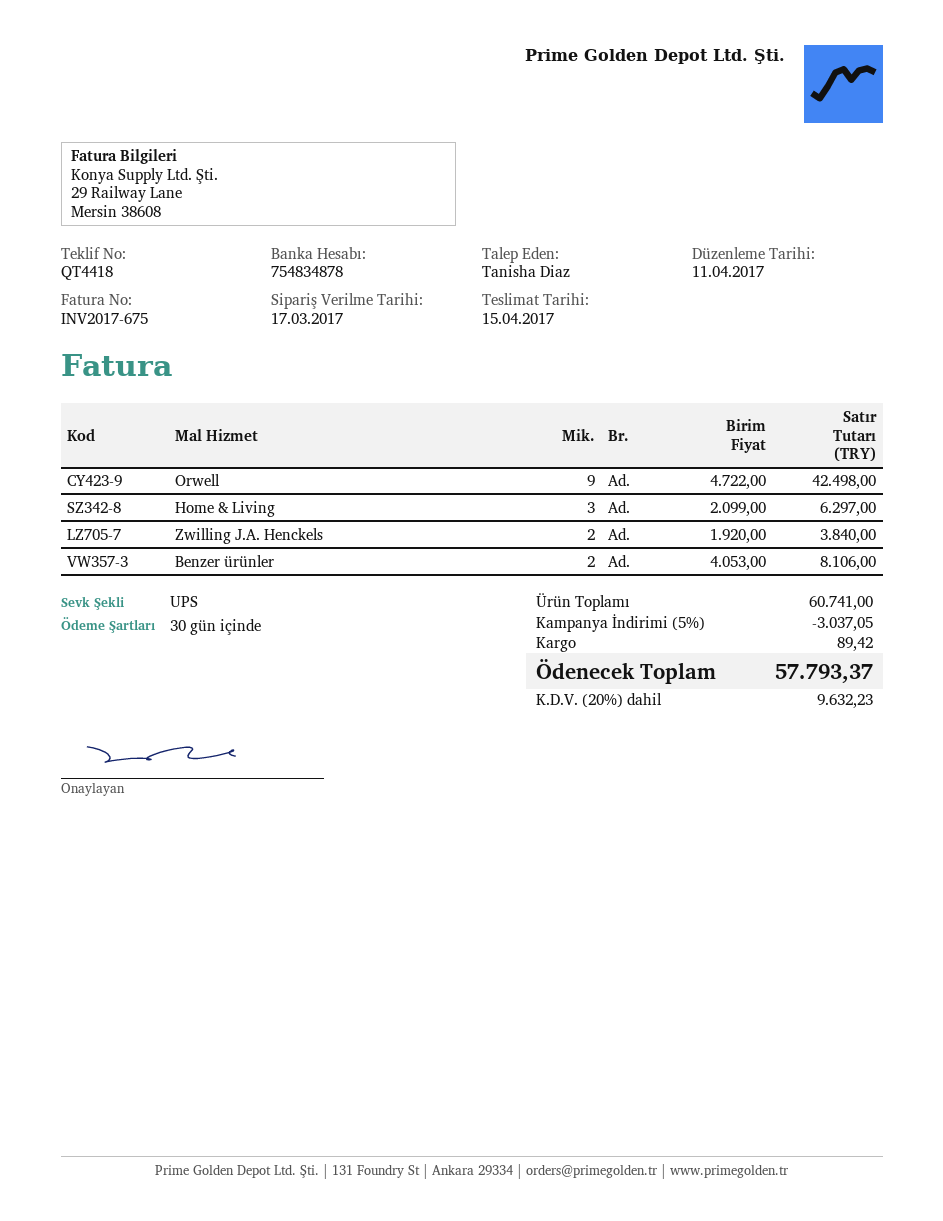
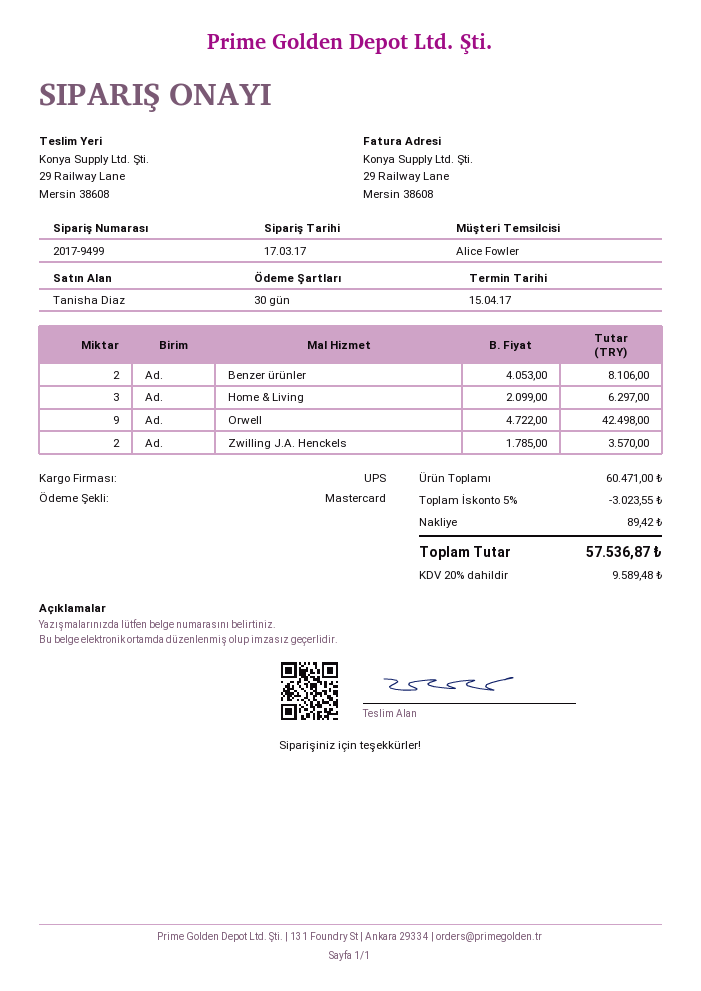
Zwilling J.A. Henckels: 2 x 1920.00 = 3840.00 -> 2 x 1785.00 = 3570.00
subtotal: 60741.00 -> 60471.00
discount: 5% = 3037.05 -> 5% = 3023.55
tax: 20% = 9632.23 -> 20% = 9589.48
total: 57793.37 -> 57536.87

